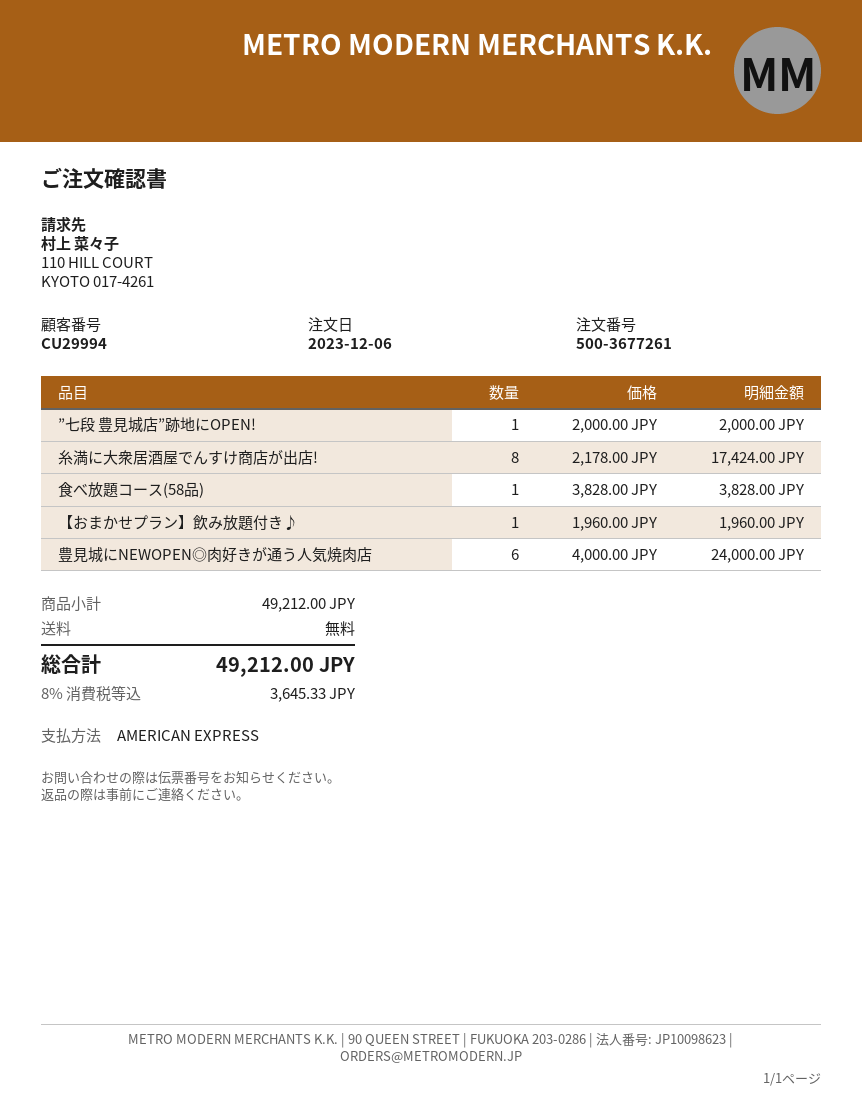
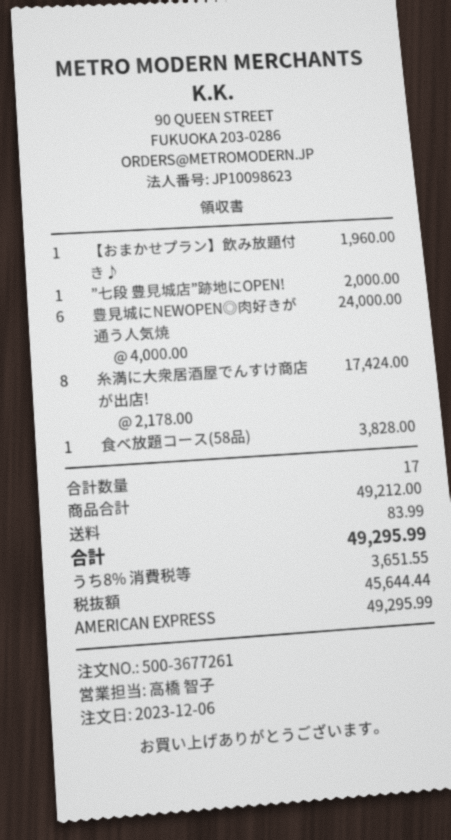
shipping: 0.00 -> 83.99
tax: 8% = 3645.33 -> 8% = 3651.55
total: 49212.00 -> 49295.99

